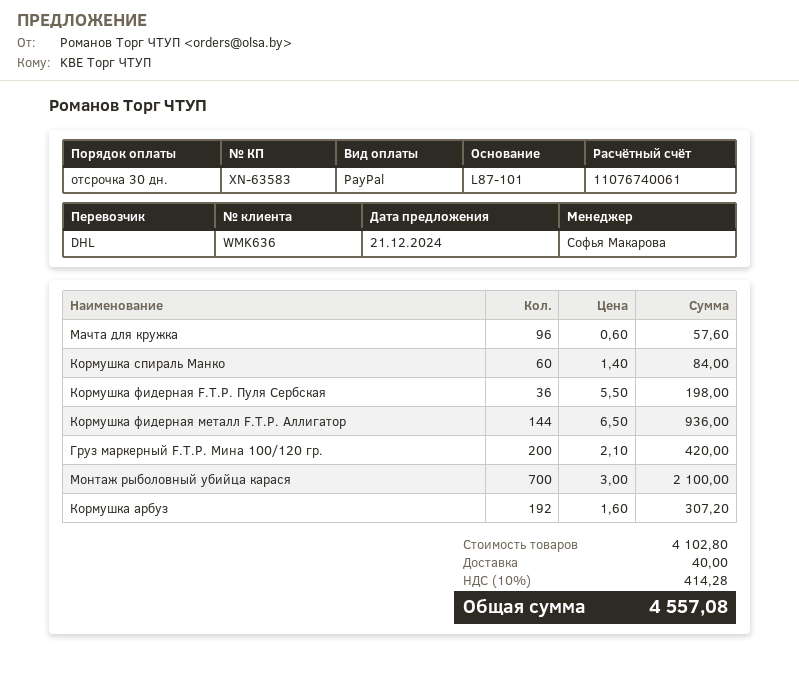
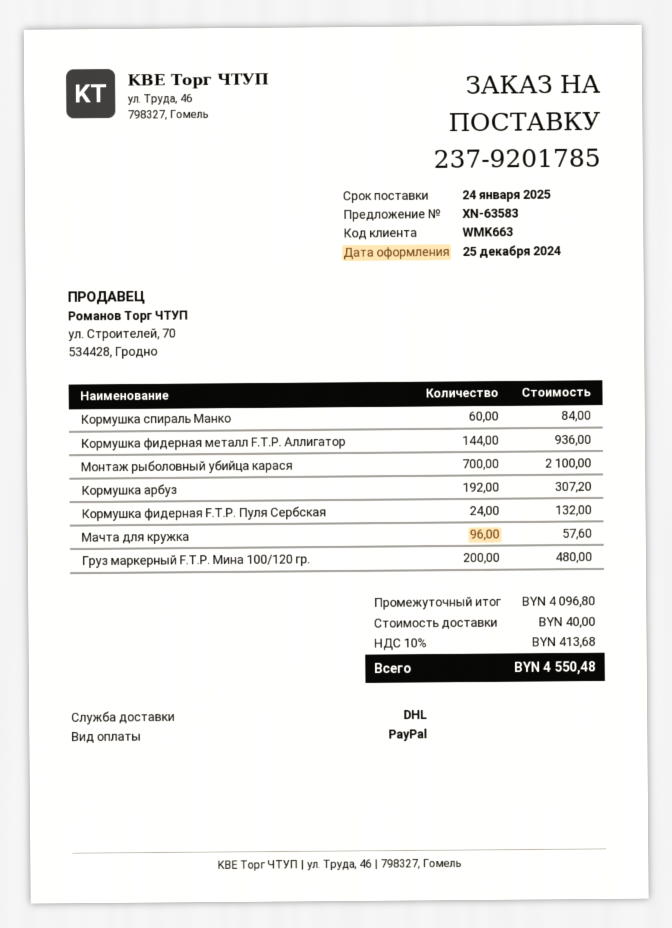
customer number: WMK636 -> WMK663
Кормушка фидерная F.T.P. Пуля Сербская: 36 for 198.00 -> 24 for 132.00
Груз маркерный F.T.P. Мина 100/120 гр.: 200 for 420.00 -> 200 for 480.00
subtotal: 4102.80 -> 4096.80
tax: 10% = 414.28 -> 10% = 413.68
total: 4557.08 -> 4550.48

